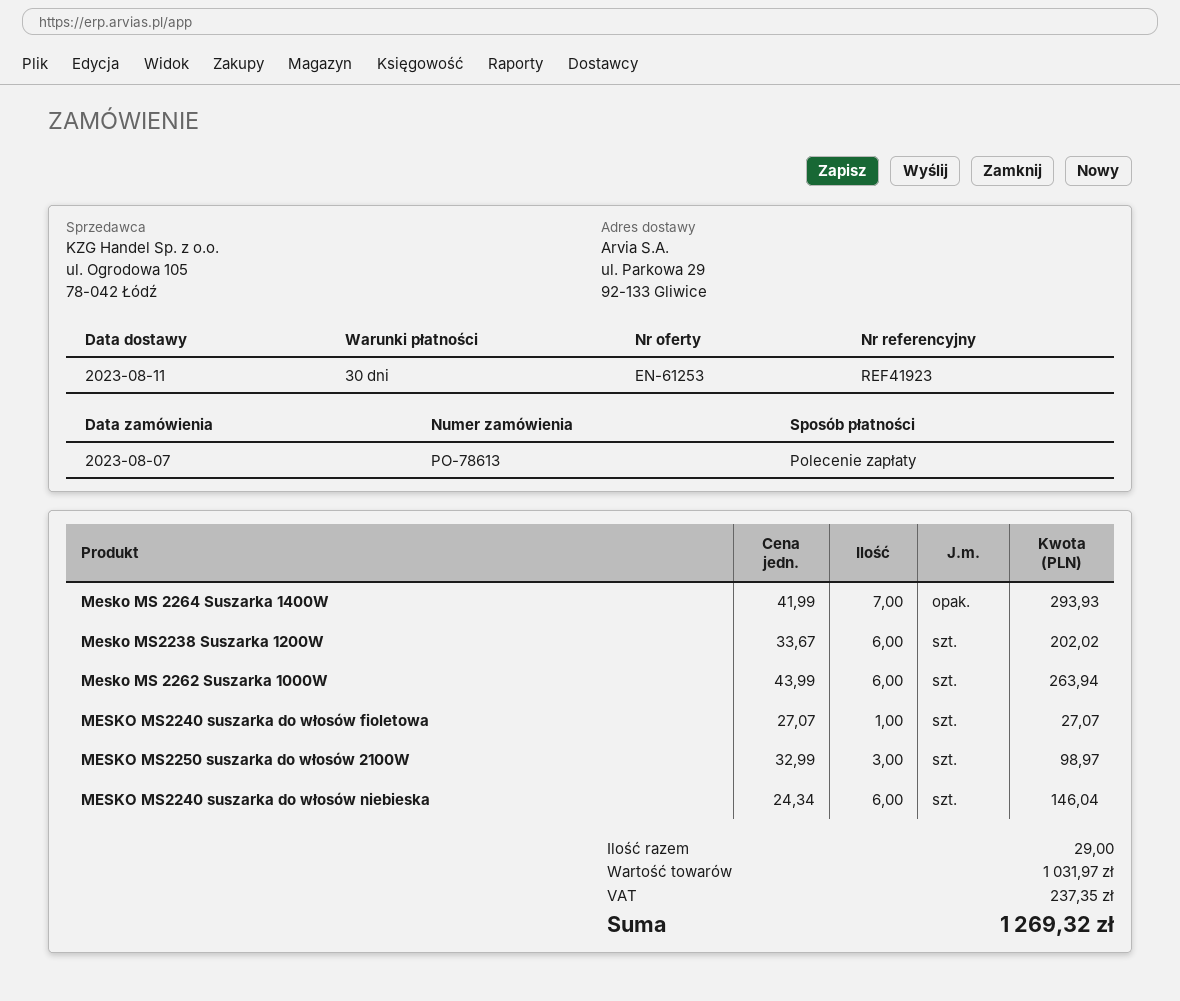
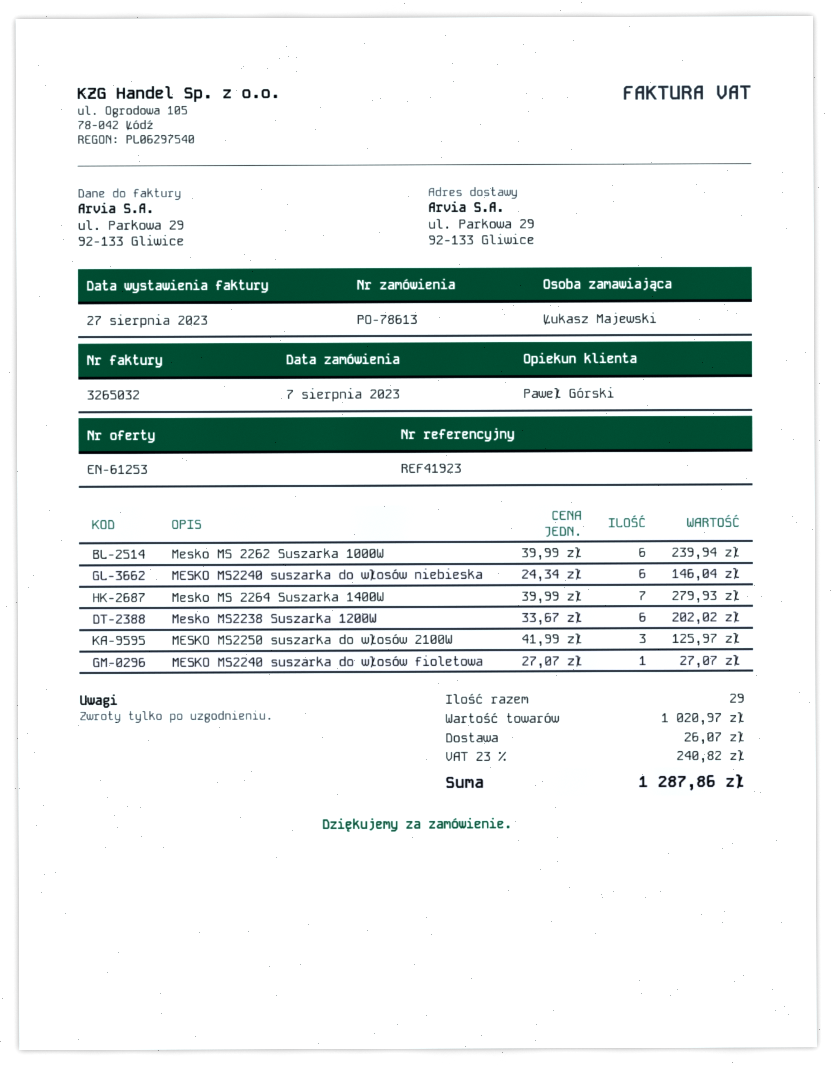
Mesko MS 2264 Suszarka 1400W: 7 x 41.99 = 293.93 -> 7 x 39.99 = 279.93
Mesko MS 2262 Suszarka 1000W: 6 x 43.99 = 263.94 -> 6 x 39.99 = 239.94
MESKO MS2250 suszarka do włosów 2100W: 3 x 32.99 = 98.97 -> 3 x 41.99 = 125.97
subtotal: 1031.97 -> 1020.97
shipping: none -> 26.07
tax: 237.35 -> 240.82
total: 1269.32 -> 1287.86

